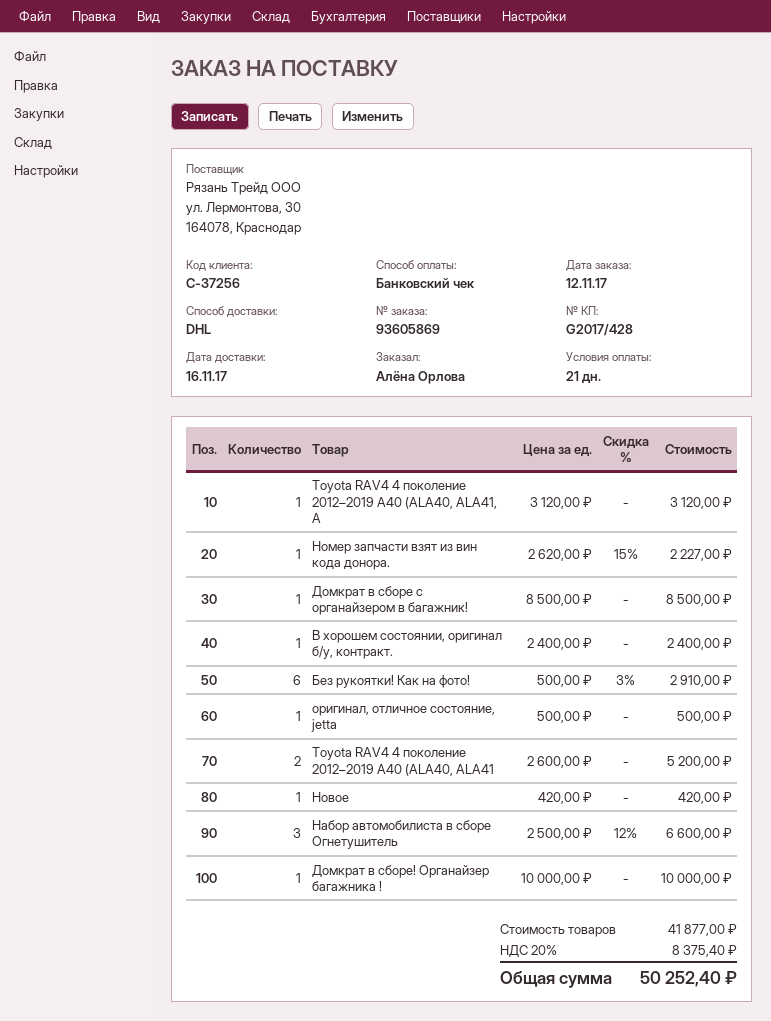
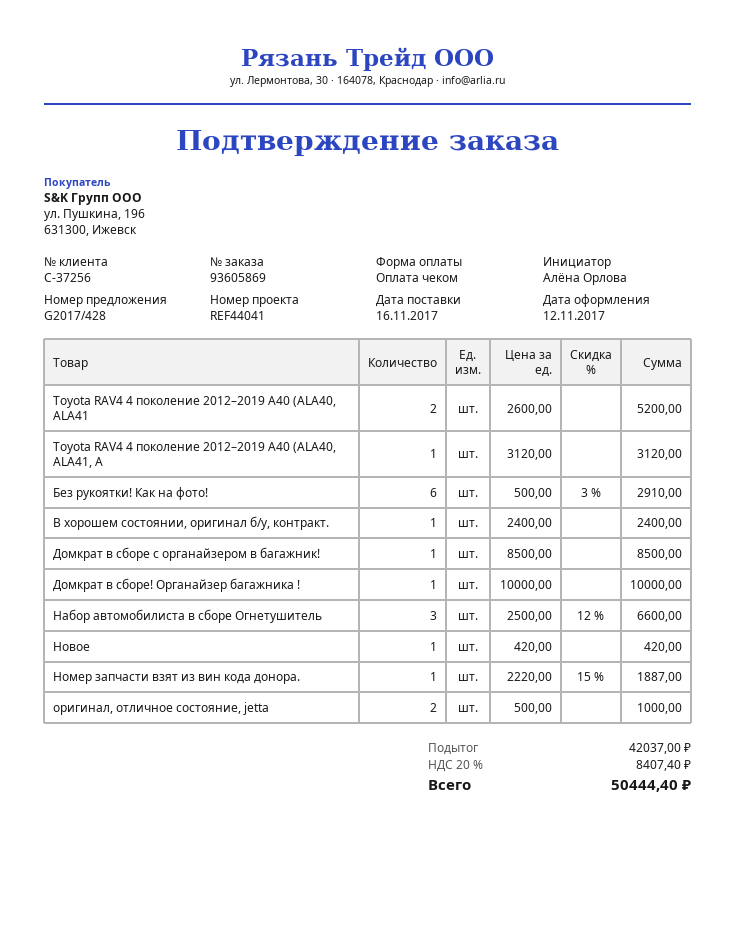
Номер запчасти взят из вин кода донора.: 1 x 2620.00 - 15% = 2227.00 -> 1 x 2220.00 - 15% = 1887.00
оригинал, отличное состояние, jetta: 1 x 500.00 = 500.00 -> 2 x 500.00 = 1000.00
subtotal: 41877.00 -> 42037.00
tax: 20% = 8375.40 -> 20% = 8407.40
total: 50252.40 -> 50444.40

